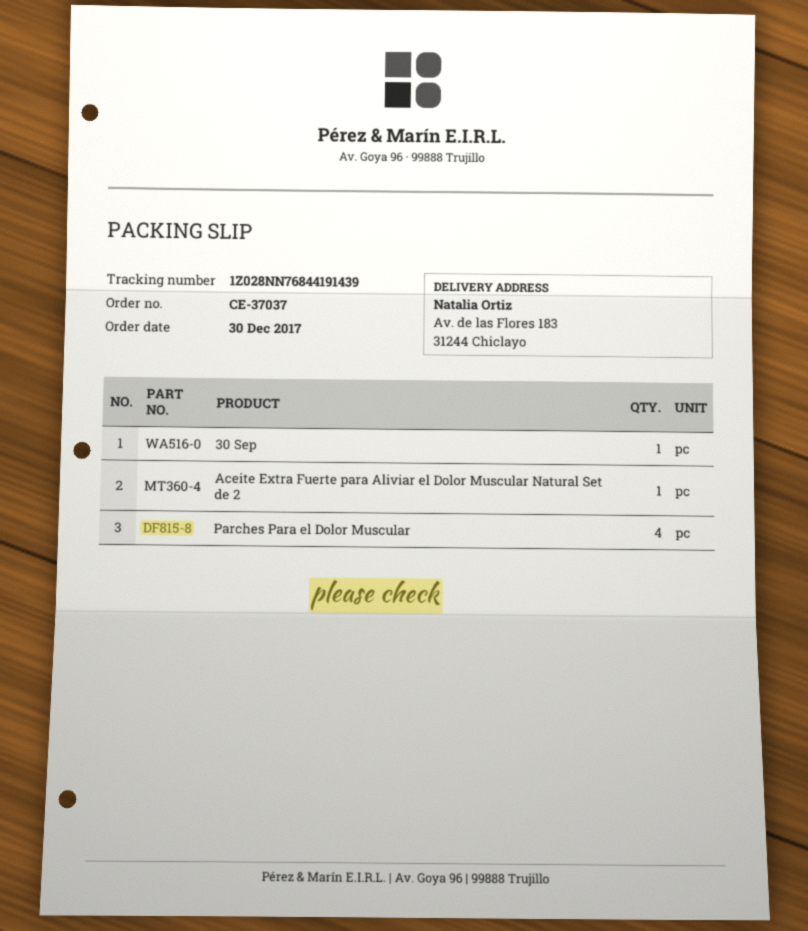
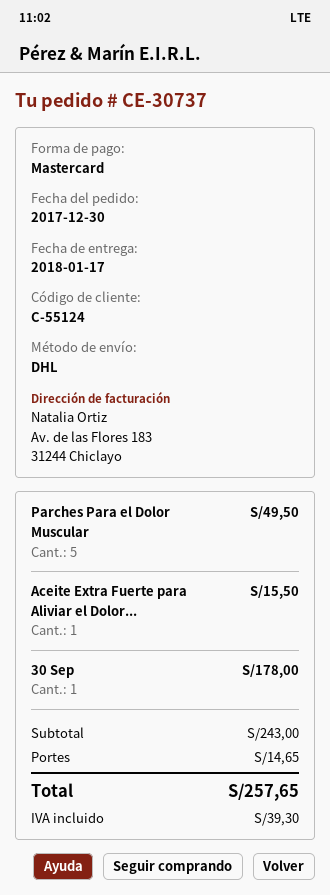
order number: CE-37037 -> CE-30737
Parches Para el Dolor Muscular: 4 -> 5

